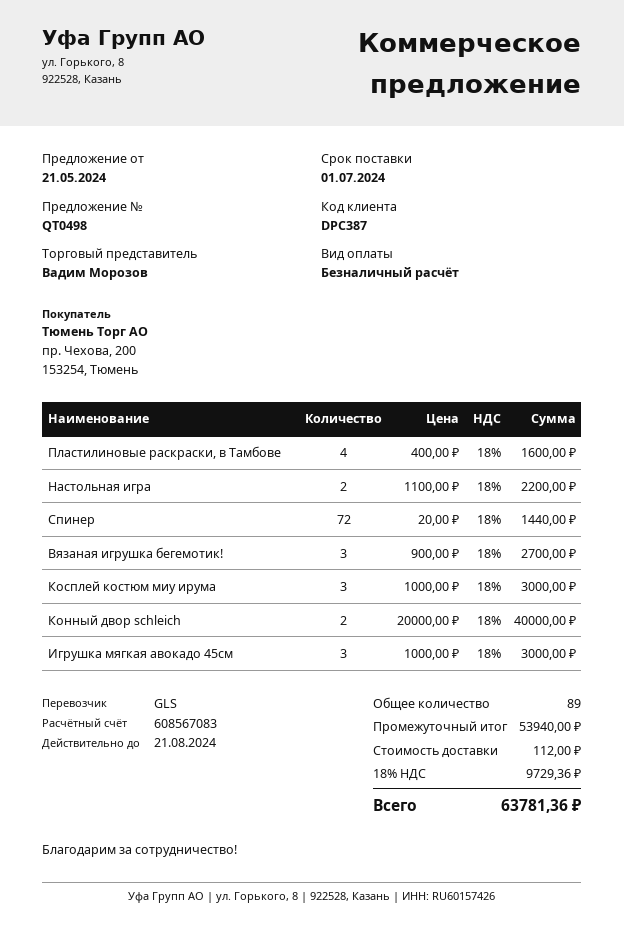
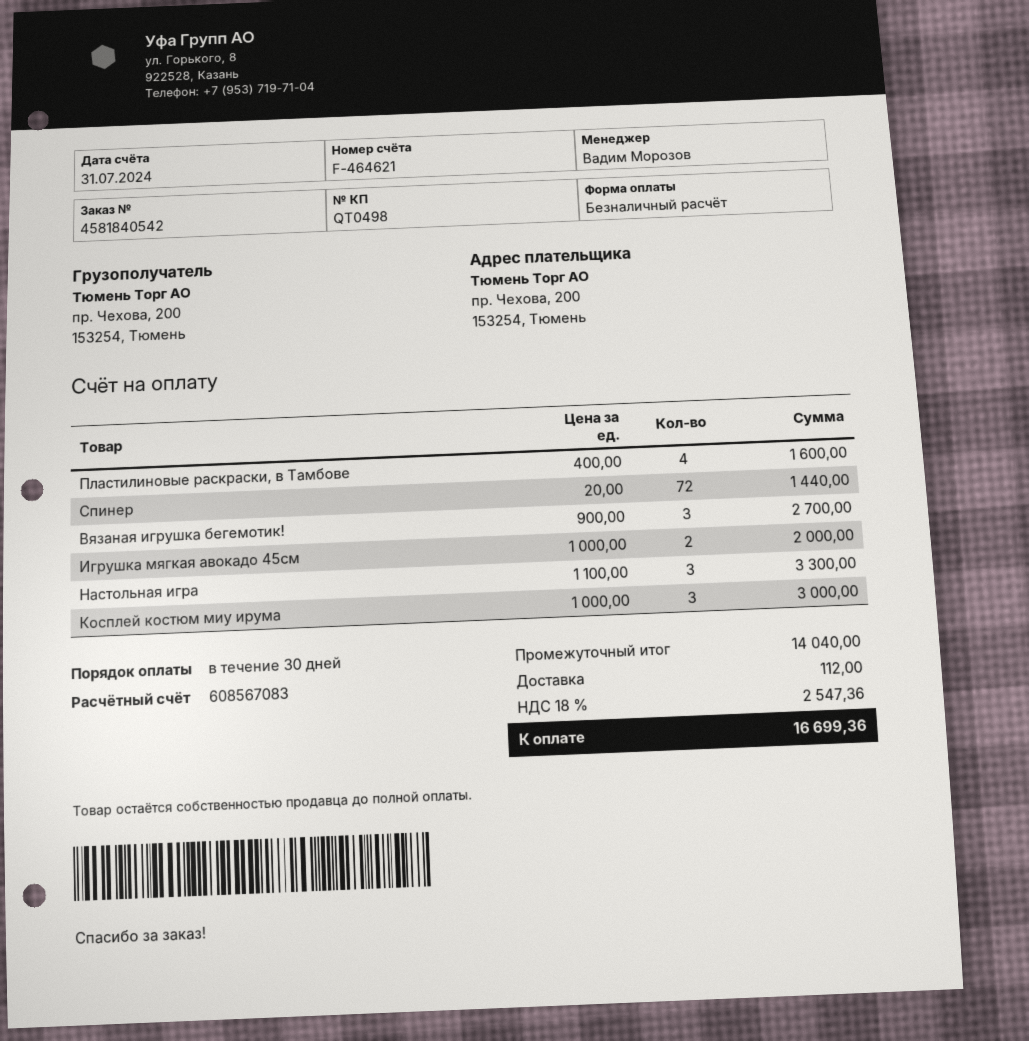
Настольная игра: 2 x 1100.00 = 2200.00 -> 3 x 1100.00 = 3300.00
Конный двор schleich: 2 x 20000.00 = 40000.00 -> none
Игрушка мягкая авокадо 45см: 3 x 1000.00 = 3000.00 -> 2 x 1000.00 = 2000.00
subtotal: 53940.00 -> 14040.00
tax: 18% = 9729.36 -> 18% = 2547.36
total: 63781.36 -> 16699.36

